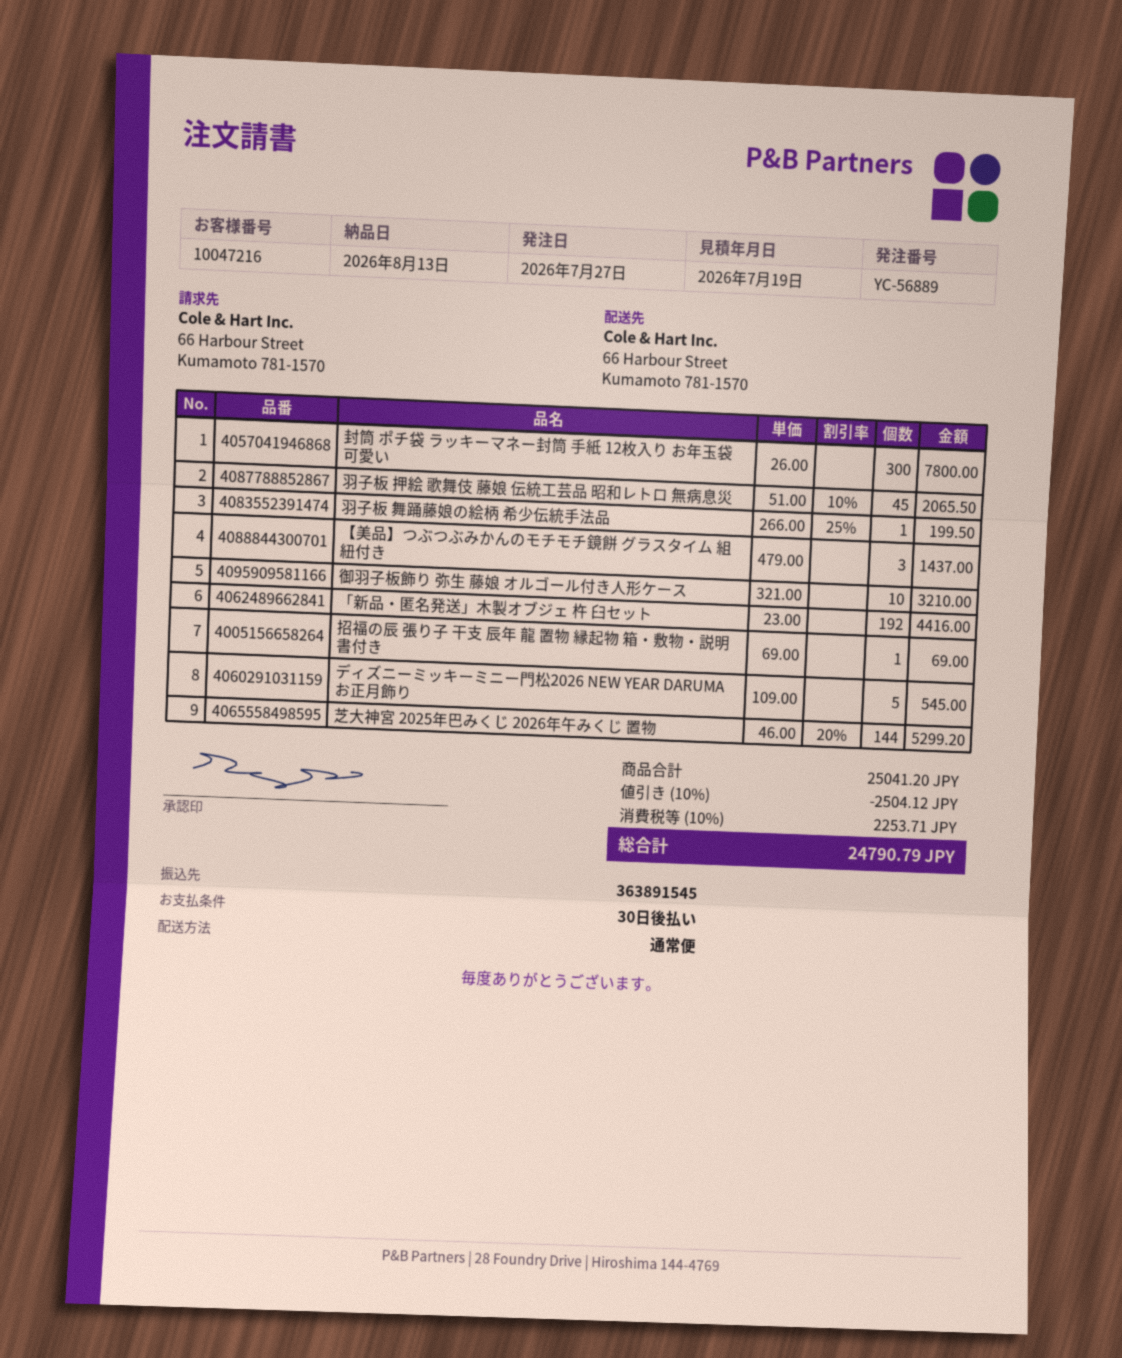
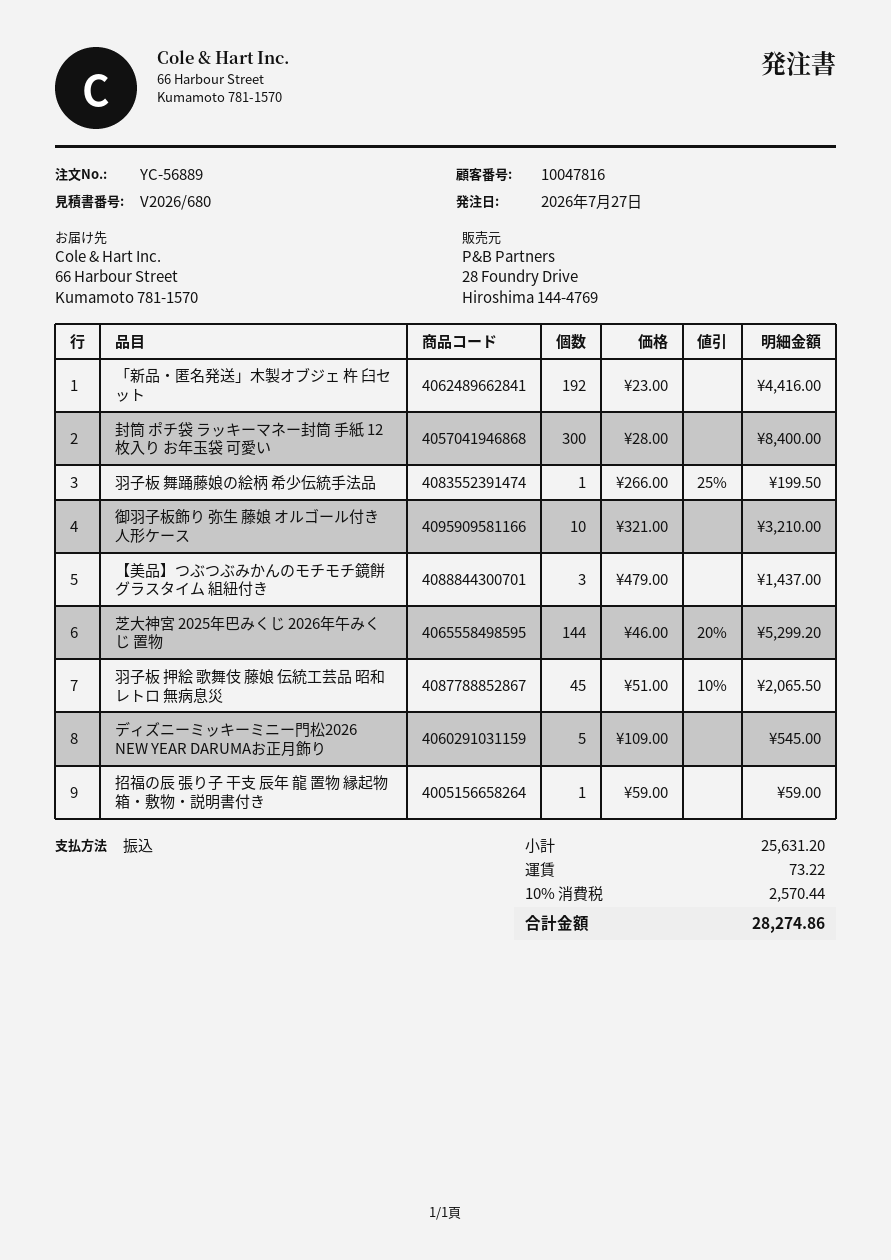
customer number: 10047216 -> 10047816
封筒 ポチ袋 ラッキーマネー封筒 手紙 12枚入り お年玉袋 可愛い: 300 x 26.00 = 7800.00 -> 300 x 28.00 = 8400.00
招福の辰 張り子 干支 辰年 龍 置物 縁起物 箱・敷物・説明書付き: 1 x 69.00 = 69.00 -> 1 x 59.00 = 59.00
subtotal: 25041.20 -> 25631.20
discount: 10% = 2504.12 -> none
shipping: none -> 73.22
tax: 10% = 2253.71 -> 10% = 2570.44
total: 24790.79 -> 28274.86

